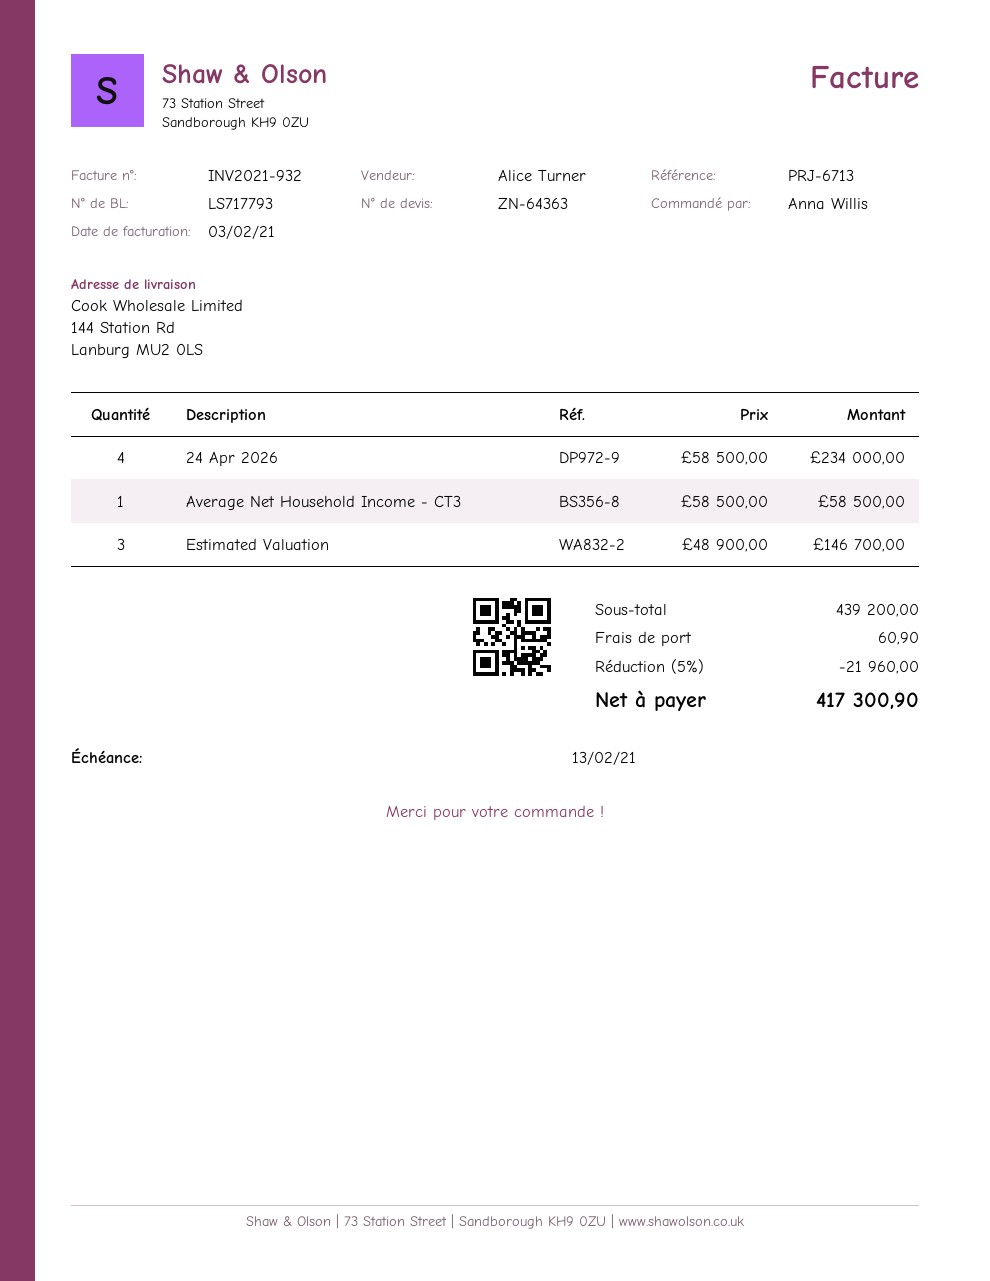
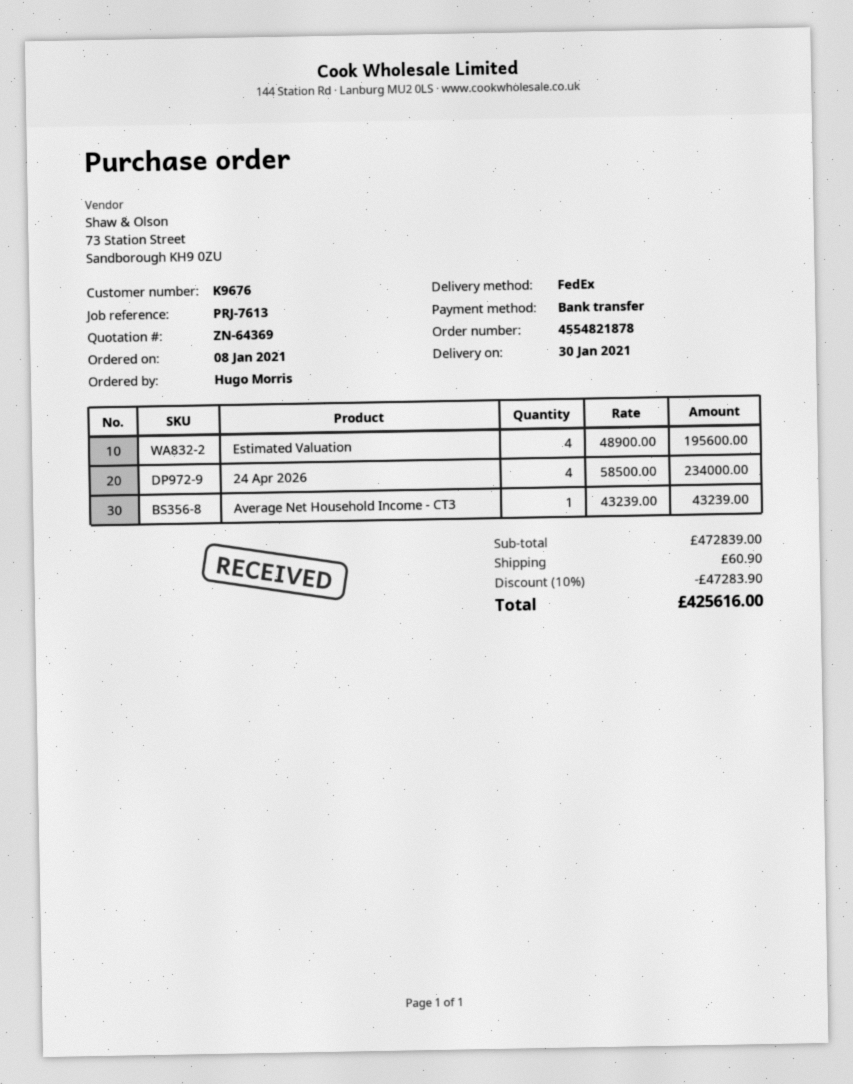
quote number: ZN-64363 -> ZN-64369
reference: PRJ-6713 -> PRJ-7613
ordered by: Anna Willis -> Hugo Morris
Average Net Household Income - CT3: 1 x 58500.00 = 58500.00 -> 1 x 43239.00 = 43239.00
Estimated Valuation: 3 x 48900.00 = 146700.00 -> 4 x 48900.00 = 195600.00
subtotal: 439200.00 -> 472839.00
discount: 5% = 21960.00 -> 10% = 47283.90
total: 417300.90 -> 425616.00

